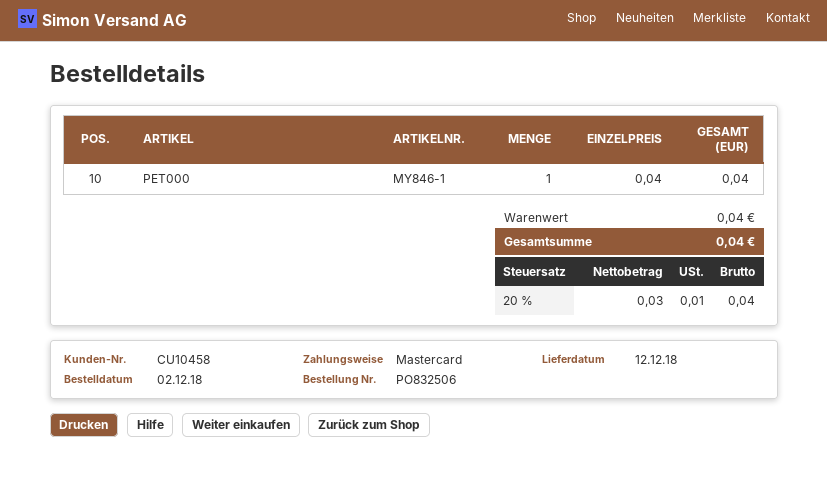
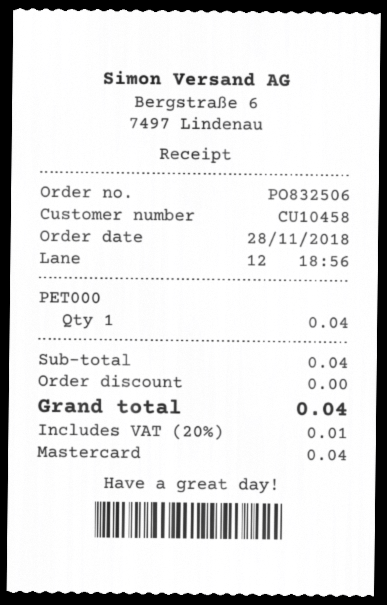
order date: 2018-12-02 -> 2018-11-28
discount: none -> 0.00

